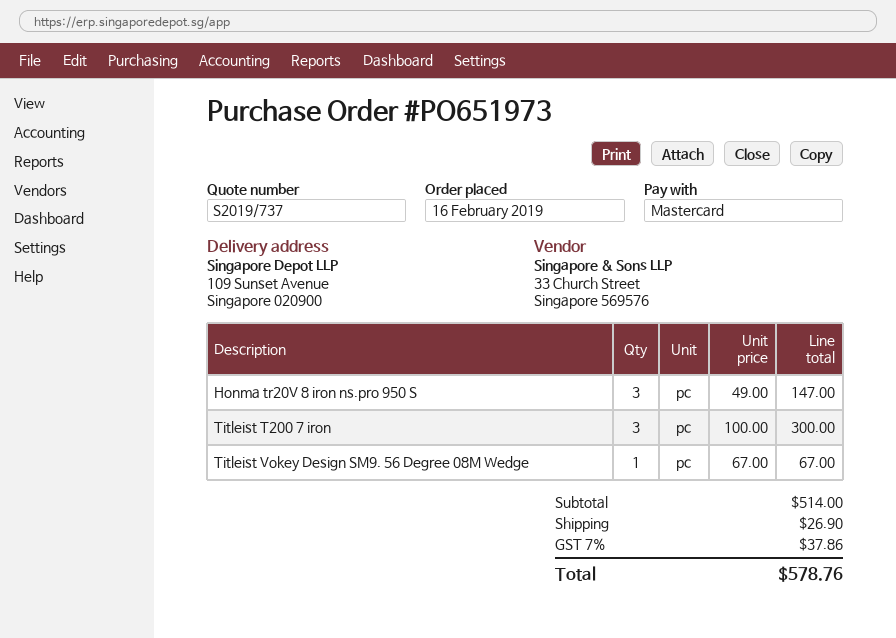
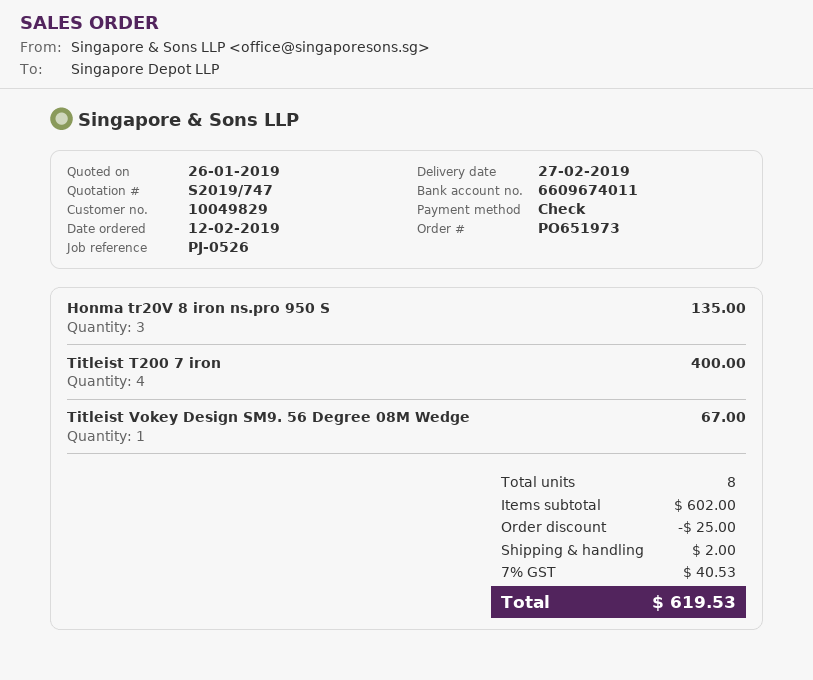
quote number: S2019/737 -> S2019/747
order date: 2019-02-16 -> 2019-02-12
payment method: Mastercard -> cheque
Honma tr20V 8 iron ns.pro 950 S: 3 for 147.00 -> 3 for 135.00
Titleist T200 7 iron: 3 for 300.00 -> 4 for 400.00
subtotal: 514.00 -> 602.00
discount: none -> 25.00
shipping: 26.90 -> 2.00
tax: 7% = 37.86 -> 7% = 40.53
total: 578.76 -> 619.53

